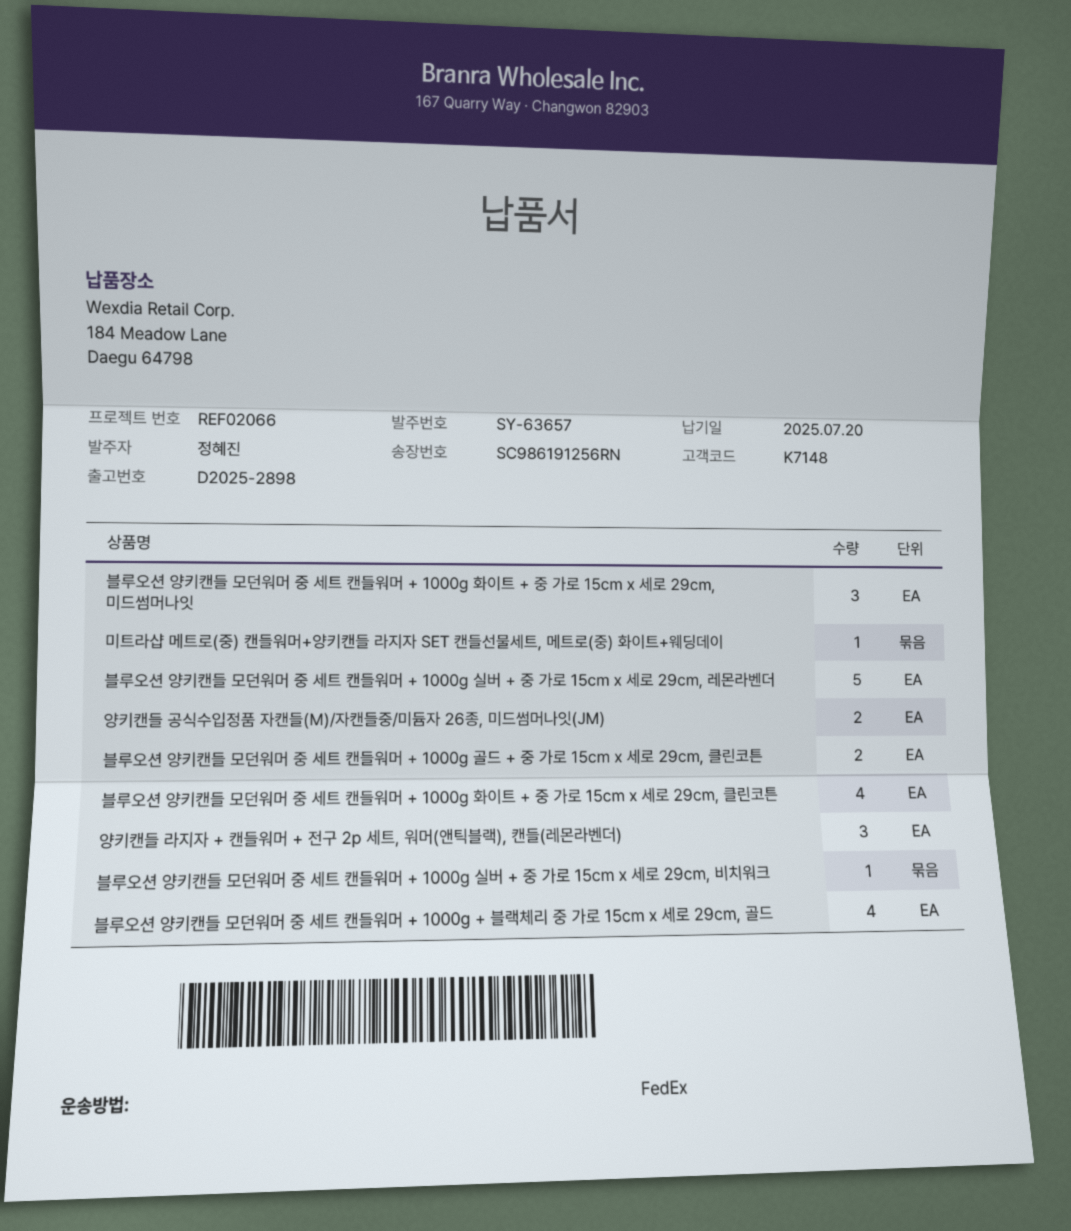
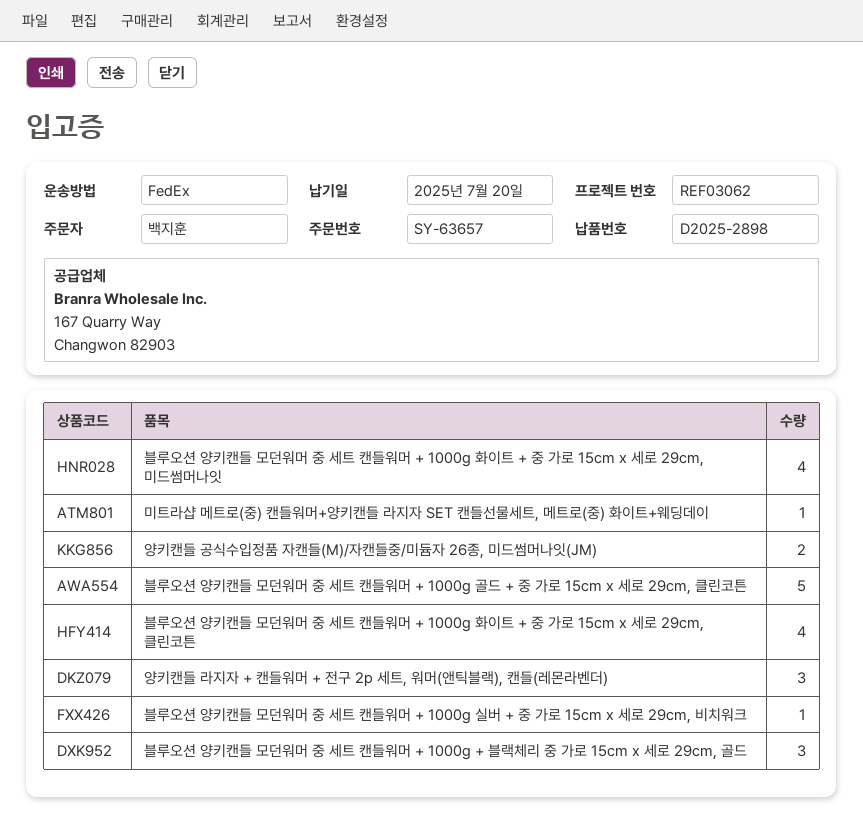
reference: REF02066 -> REF03062
ordered by: 정혜진 -> 백지훈
블루오션 양키캔들 모던워머 중 세트 캔들워머 + 1000g 화이트 + 중 가로 15cm x 세로 29cm, 미드썸머나잇: 3 -> 4
블루오션 양키캔들 모던워머 중 세트 캔들워머 + 1000g 실버 + 중 가로 15cm x 세로 29cm, 레몬라벤더: 5 -> none
블루오션 양키캔들 모던워머 중 세트 캔들워머 + 1000g 골드 + 중 가로 15cm x 세로 29cm, 클린코튼: 2 -> 5
블루오션 양키캔들 모던워머 중 세트 캔들워머 + 1000g + 블랙체리 중 가로 15cm x 세로 29cm, 골드: 4 -> 3

